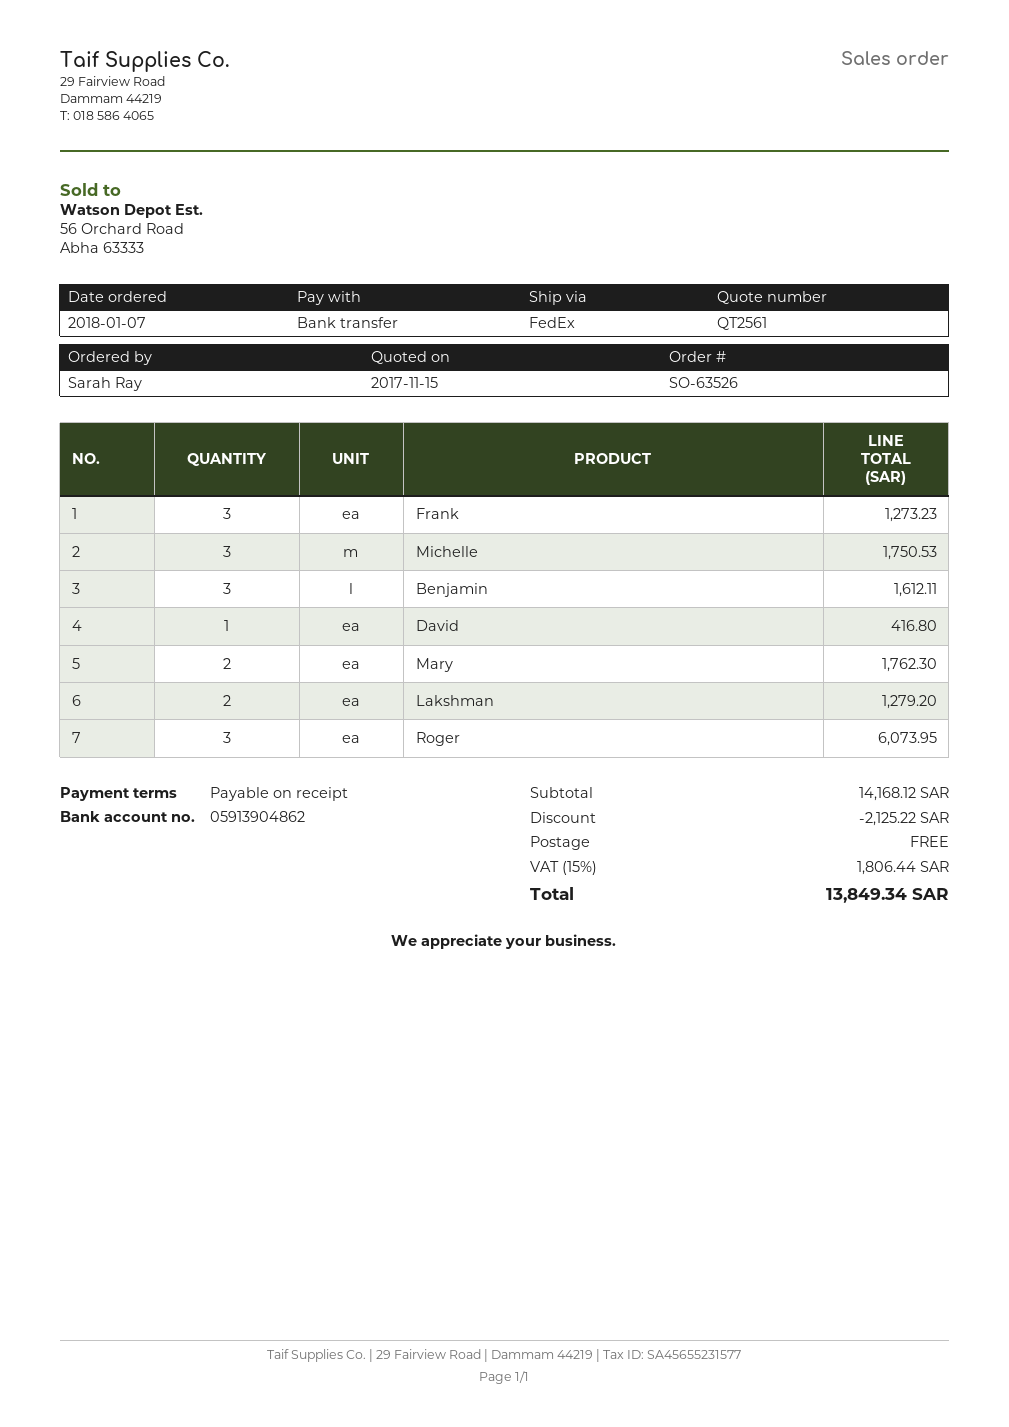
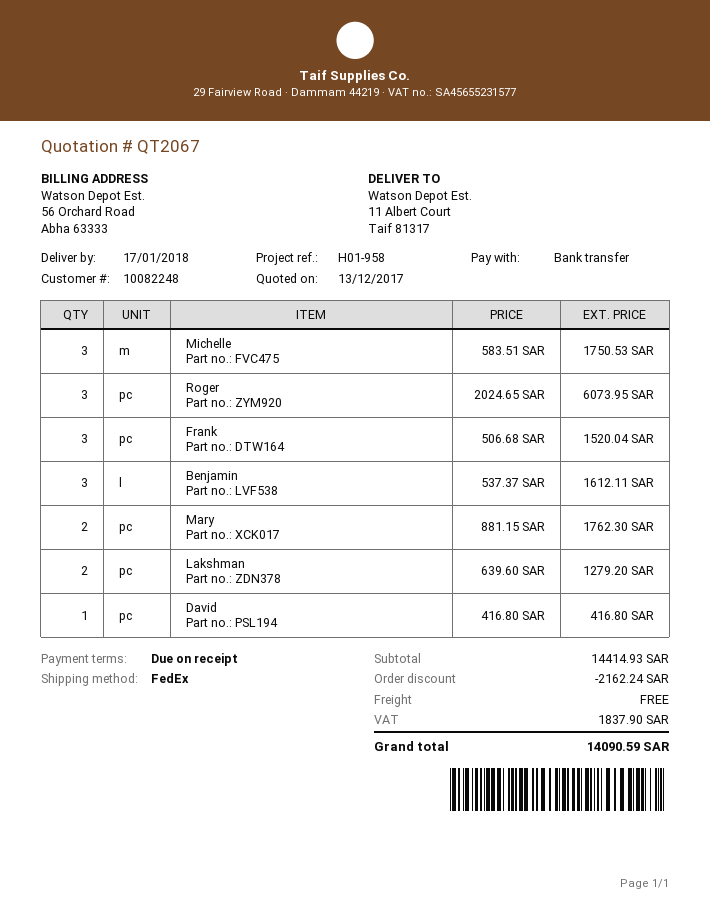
quote number: QT2561 -> QT2067
quote date: 2017-11-15 -> 2017-12-13
Frank: 3 for 1273.23 -> 3 for 1520.04
subtotal: 14168.12 -> 14414.93
discount: 2125.22 -> 2162.24
tax: 1806.44 -> 1837.90
total: 13849.34 -> 14090.59

